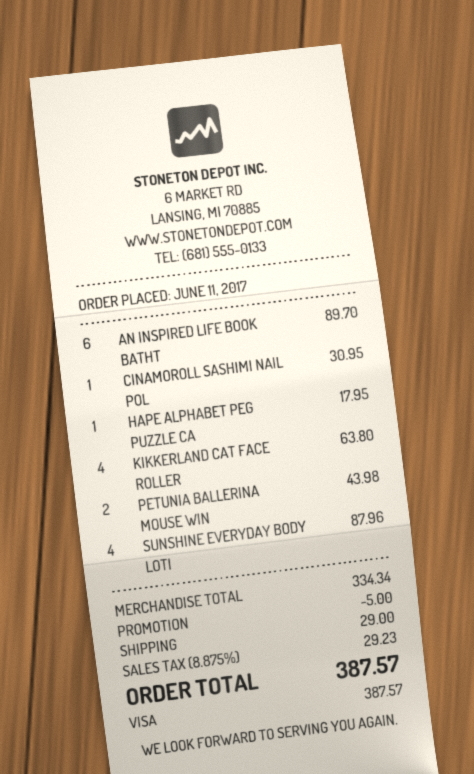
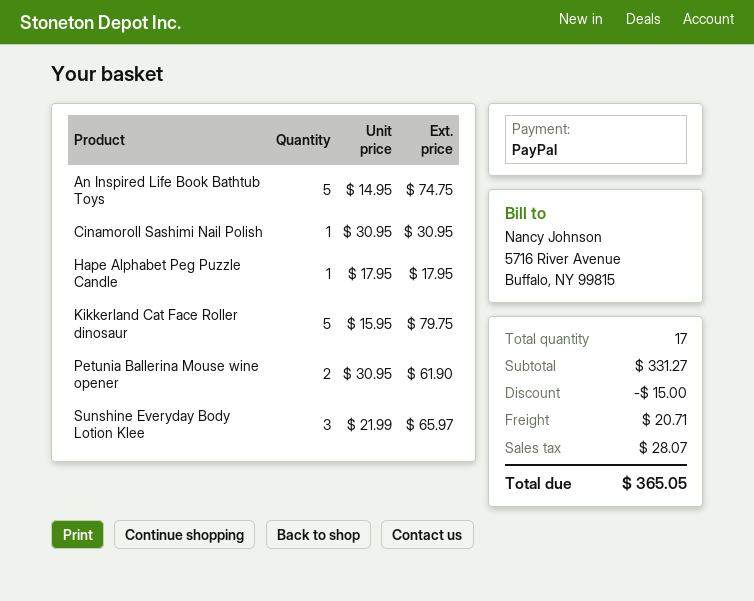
payment method: Visa -> PayPal
AN INSPIRED LIFE BOOK BATHT: 6 for 89.70 -> 5 for 74.75
KIKKERLAND CAT FACE ROLLER: 4 for 63.80 -> 5 for 79.75
PETUNIA BALLERINA MOUSE WIN: 2 for 43.98 -> 2 for 61.90
SUNSHINE EVERYDAY BODY LOTI: 4 for 87.96 -> 3 for 65.97
subtotal: 334.34 -> 331.27
discount: 5.00 -> 15.00
shipping: 29.00 -> 20.71
tax: 29.23 -> 28.07
total: 387.57 -> 365.05

